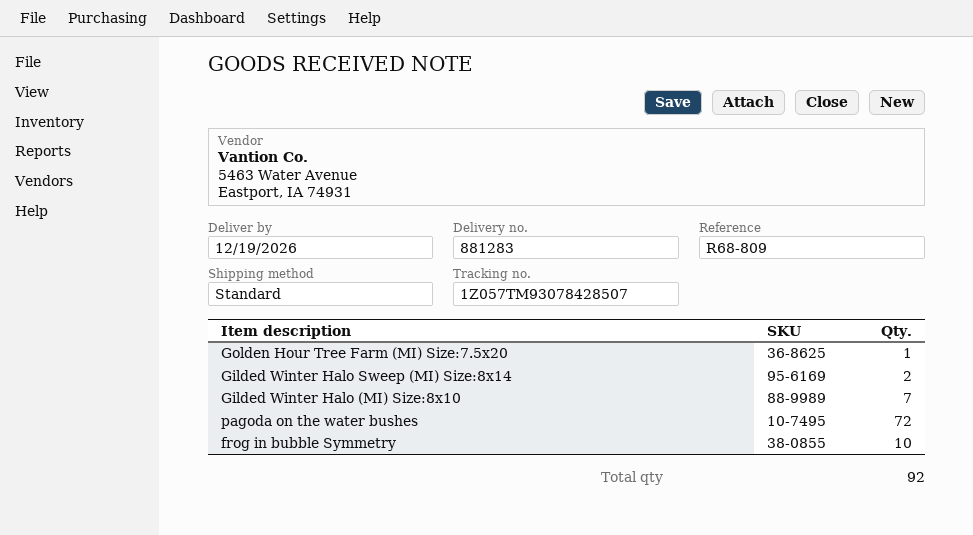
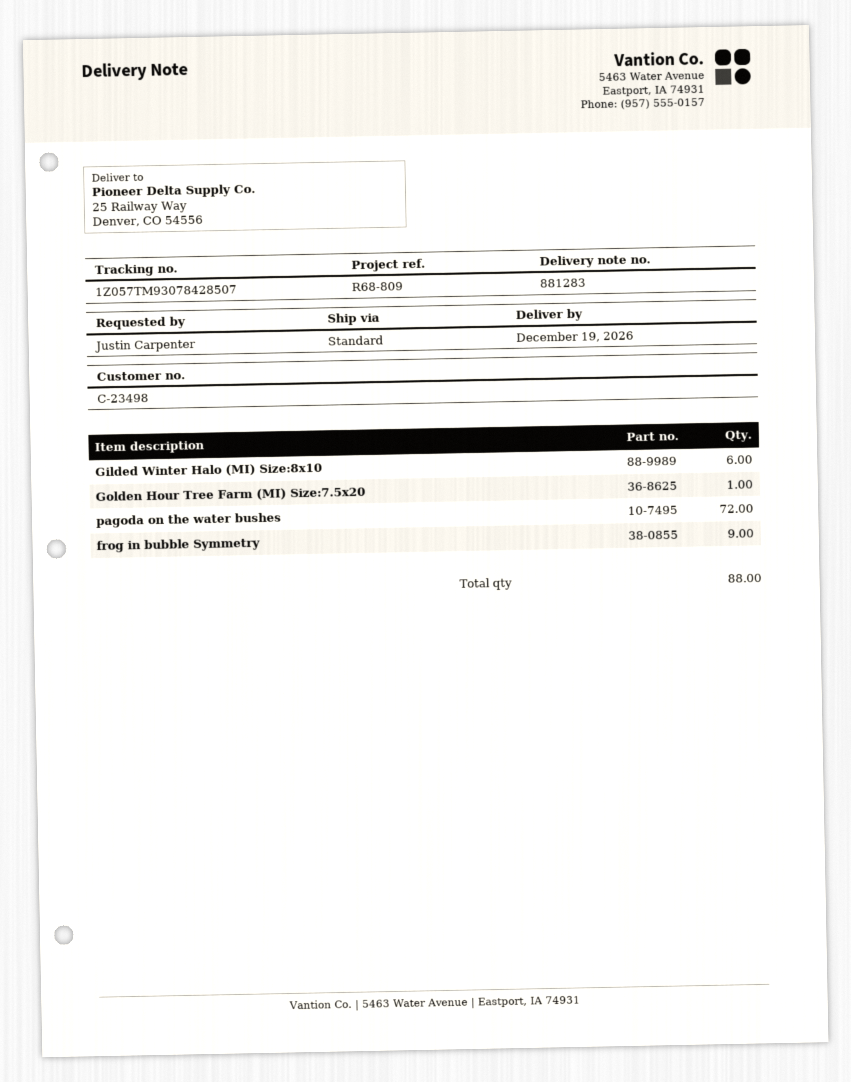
Gilded Winter Halo Sweep (MI) Size:8x14: 2 -> none
Gilded Winter Halo (MI) Size:8x10: 7 -> 6
frog in bubble Symmetry: 10 -> 9
total quantity: 92 -> 88

